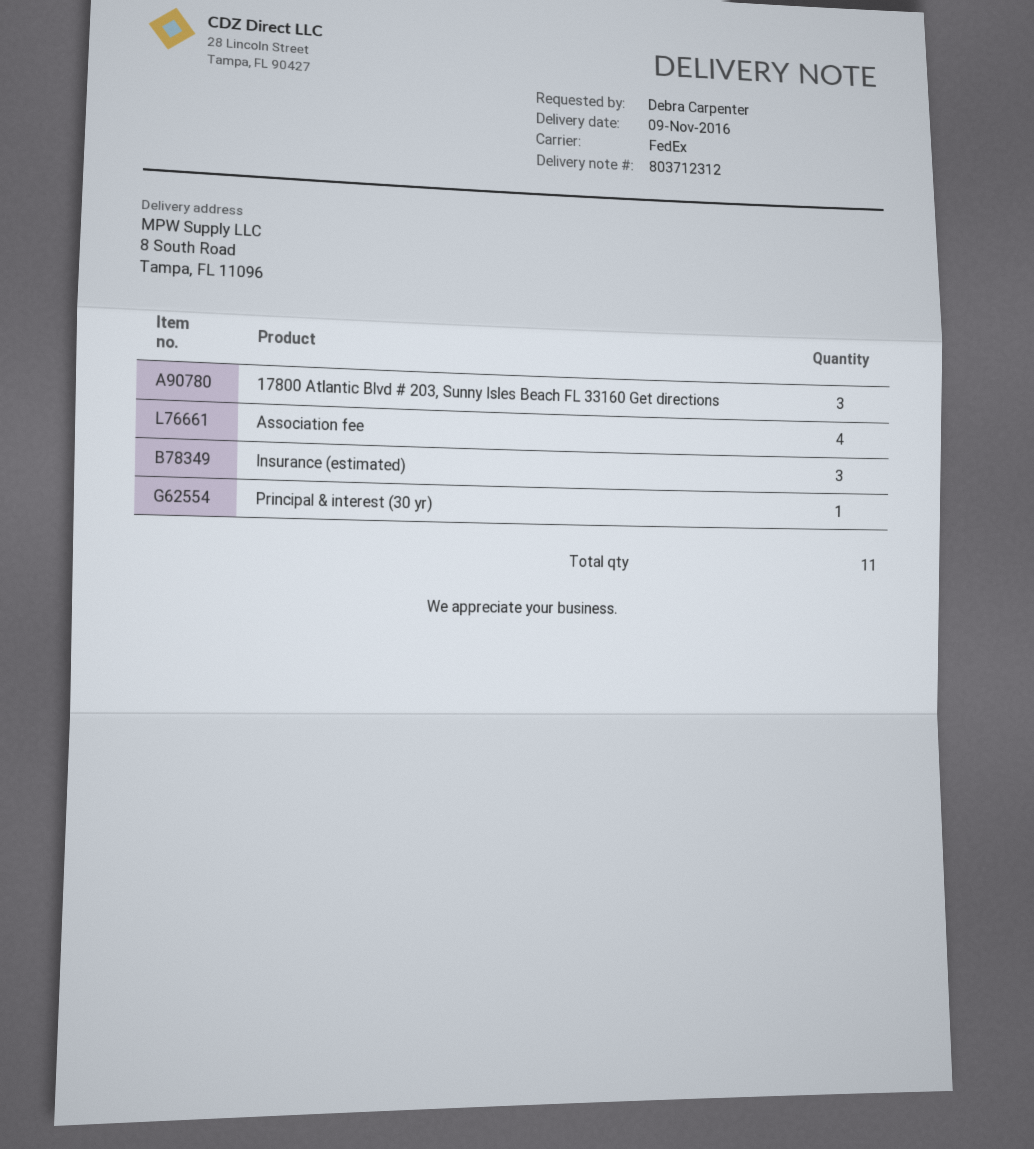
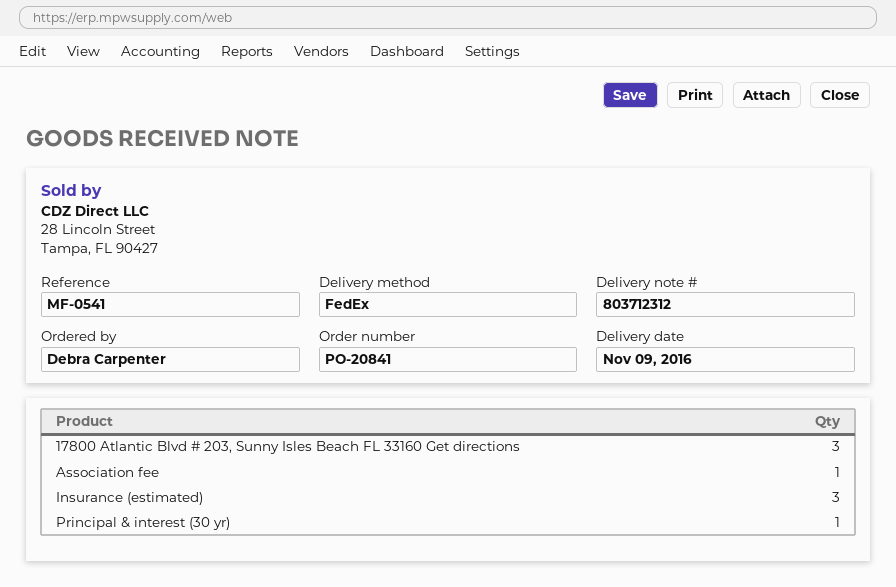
Association fee: 4 -> 1

